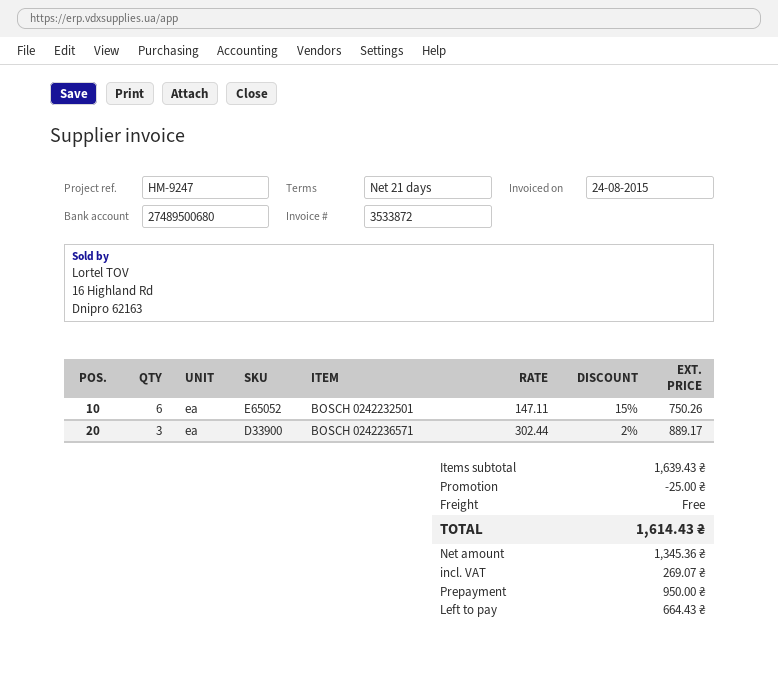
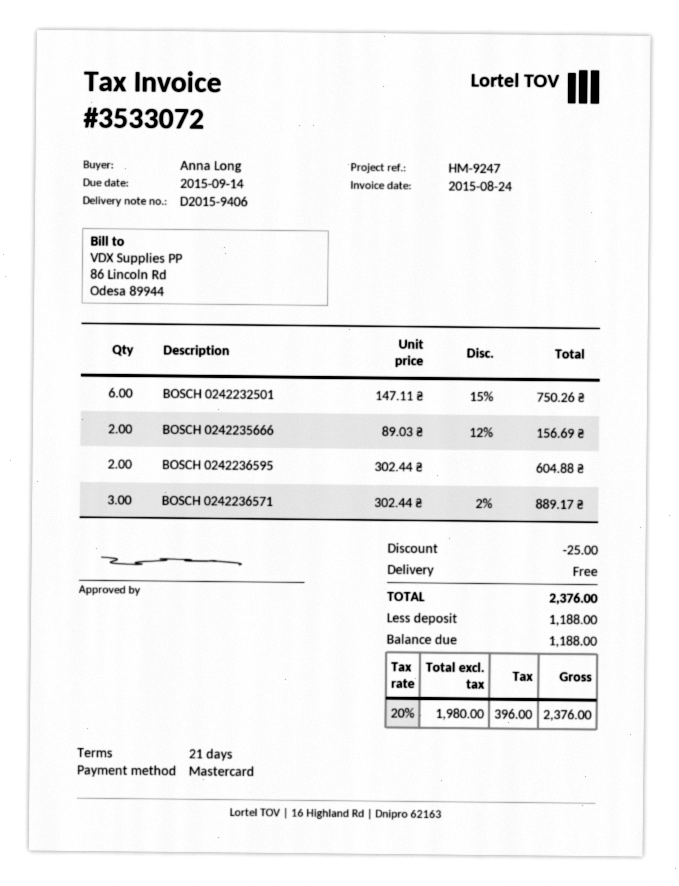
invoice number: 3533872 -> 3533072
BOSCH 0242235666: none -> 2 x 89.03 - 12% = 156.69
BOSCH 0242236595: none -> 2 x 302.44 = 604.88
net: 1345.36 -> 1980.00
tax: 269.07 -> 396.00
total: 1614.43 -> 2376.00
deposit: 950.00 -> 1188.00
balance: 664.43 -> 1188.00

